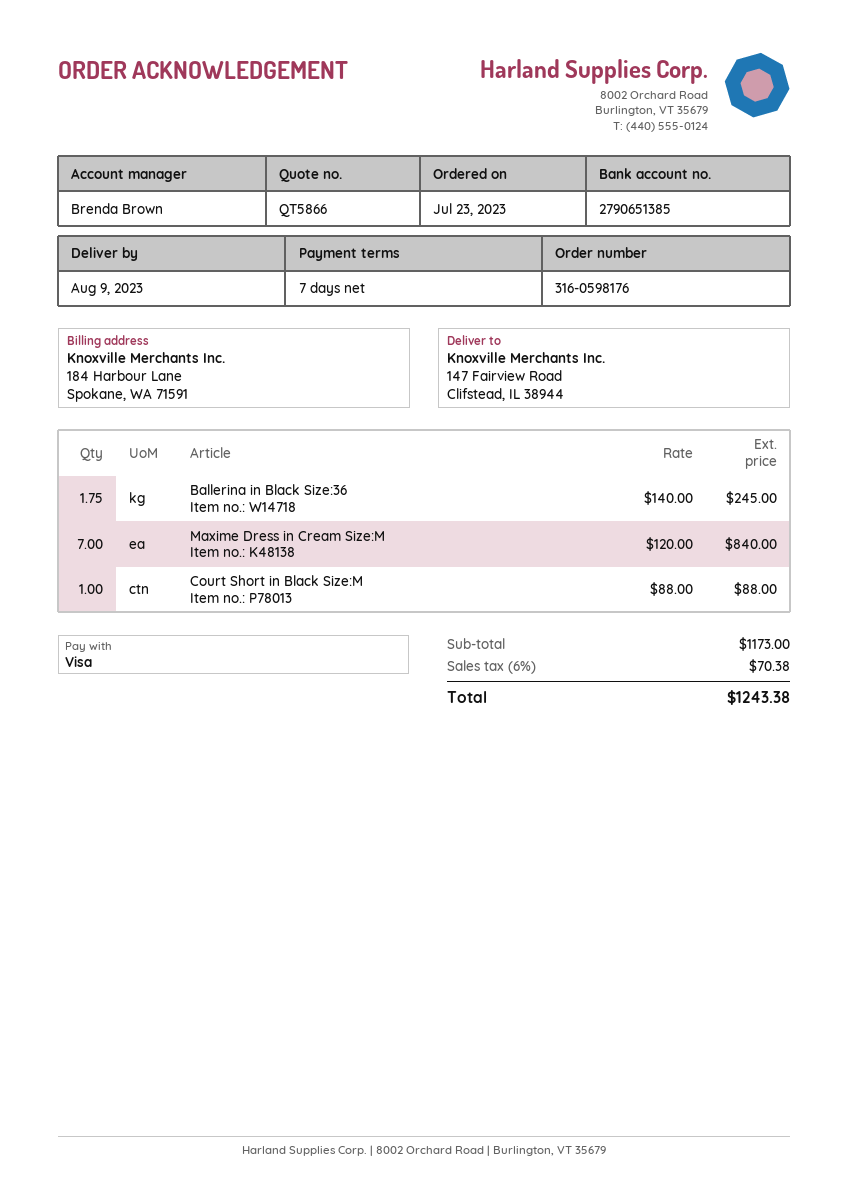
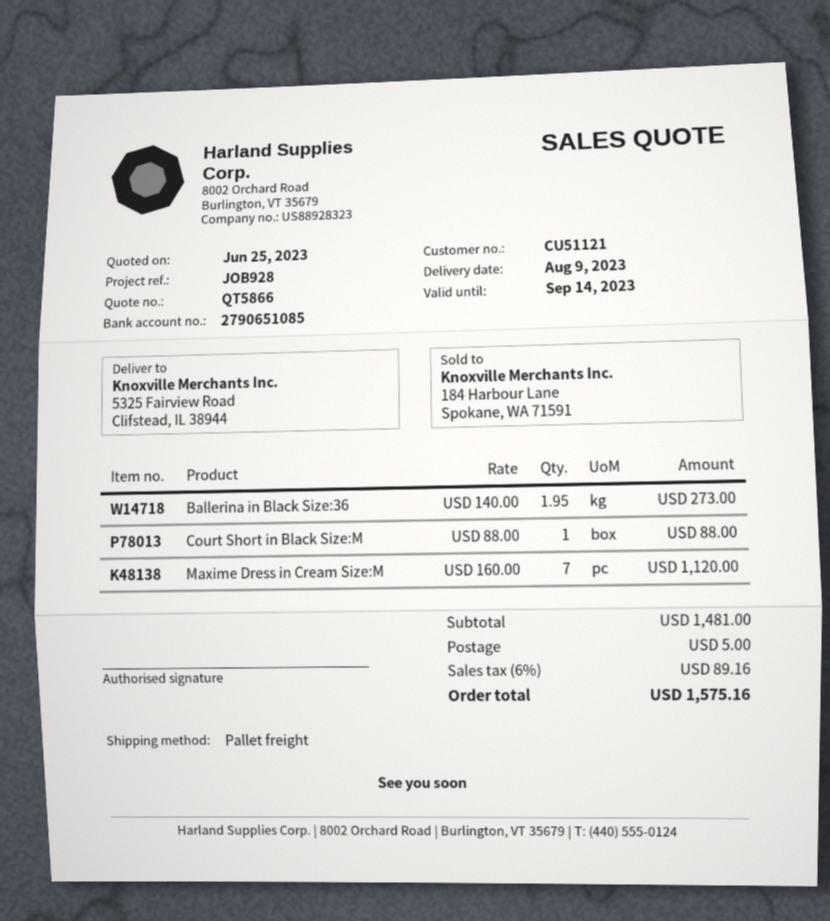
bank account: 2790651385 -> 2790651085
ship to: 147 Fairview Road, Clifstead, IL 38944 -> 5325 Fairview Road, Clifstead, IL 38944
Ballerina in Black Size:36: 1.75 x 140.00 = 245.00 -> 1.95 x 140.00 = 273.00
Maxime Dress in Cream Size:M: 7 x 120.00 = 840.00 -> 7 x 160.00 = 1120.00
subtotal: 1173.00 -> 1481.00
shipping: none -> 5.00
tax: 6% = 70.38 -> 6% = 89.16
total: 1243.38 -> 1575.16

